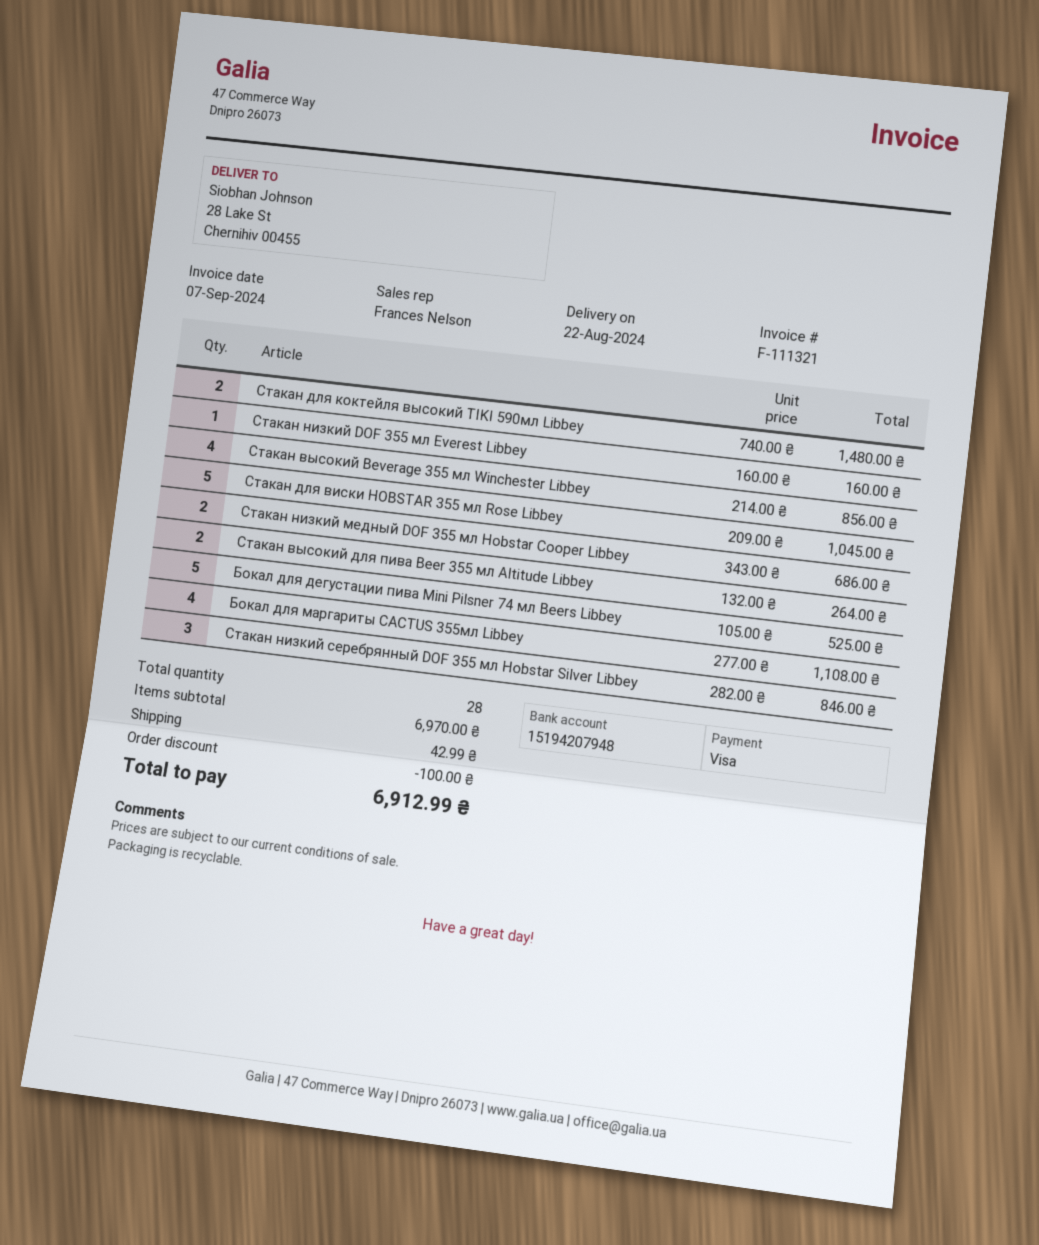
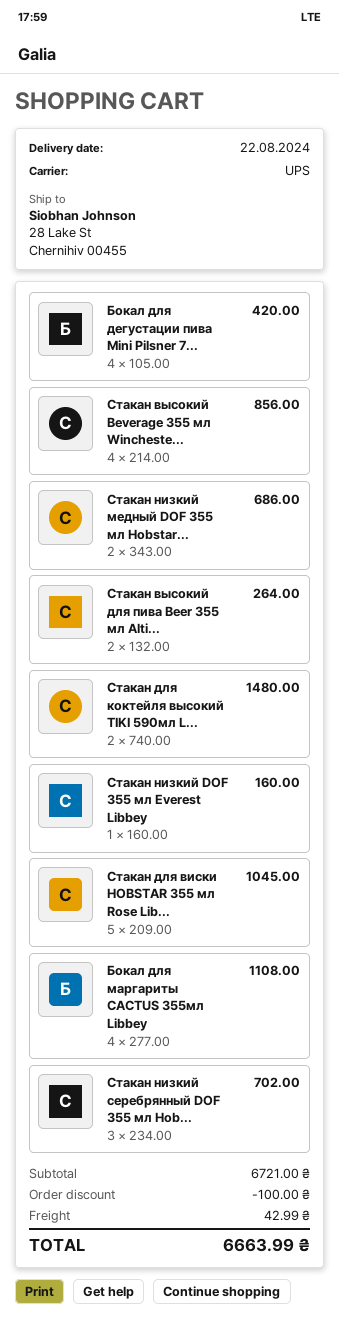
Бокал для дегустации пива Mini Pilsner 74 мл Beers Libbey: 5 x 105.00 = 525.00 -> 4 x 105.00 = 420.00
Стакан низкий серебрянный DOF 355 мл Hobstar Silver Libbey: 3 x 282.00 = 846.00 -> 3 x 234.00 = 702.00
subtotal: 6970.00 -> 6721.00
total: 6912.99 -> 6663.99

